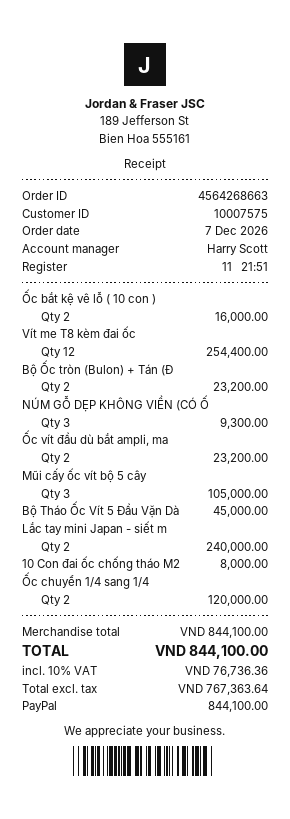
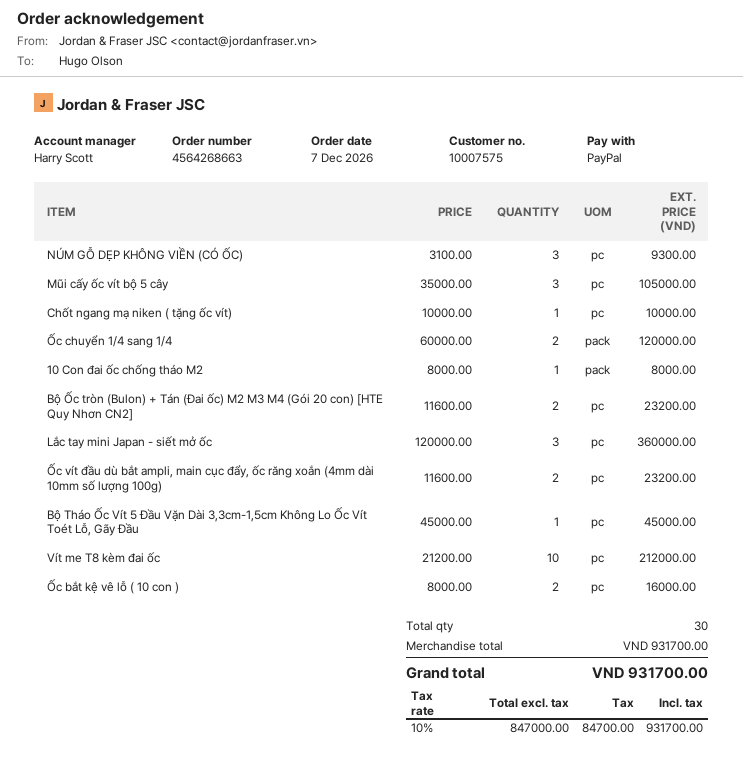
Vít me T8 kèm đai ốc: 12 for 254400.00 -> 10 for 212000.00
Lắc tay mini Japan - siết m: 2 for 240000.00 -> 3 for 360000.00
Chốt ngang mạ niken ( tặng ốc vít): none -> 1 for 10000.00
subtotal: 844100.00 -> 931700.00
net: 767363.64 -> 847000.00
tax: 10% = 76736.36 -> 10% = 84700.00
total: 844100.00 -> 931700.00

